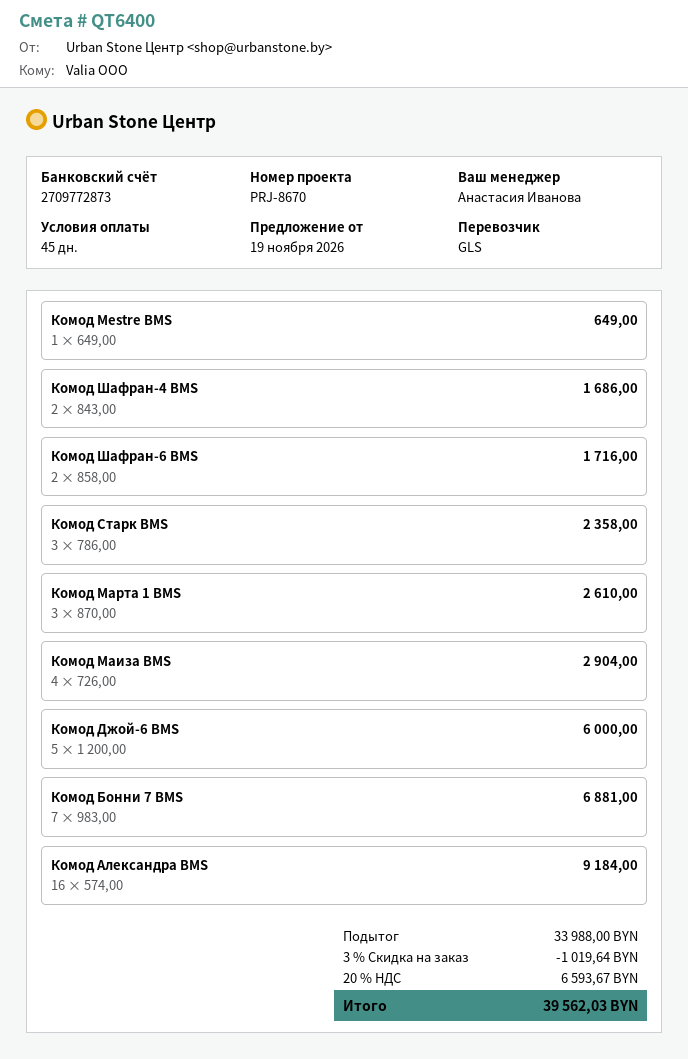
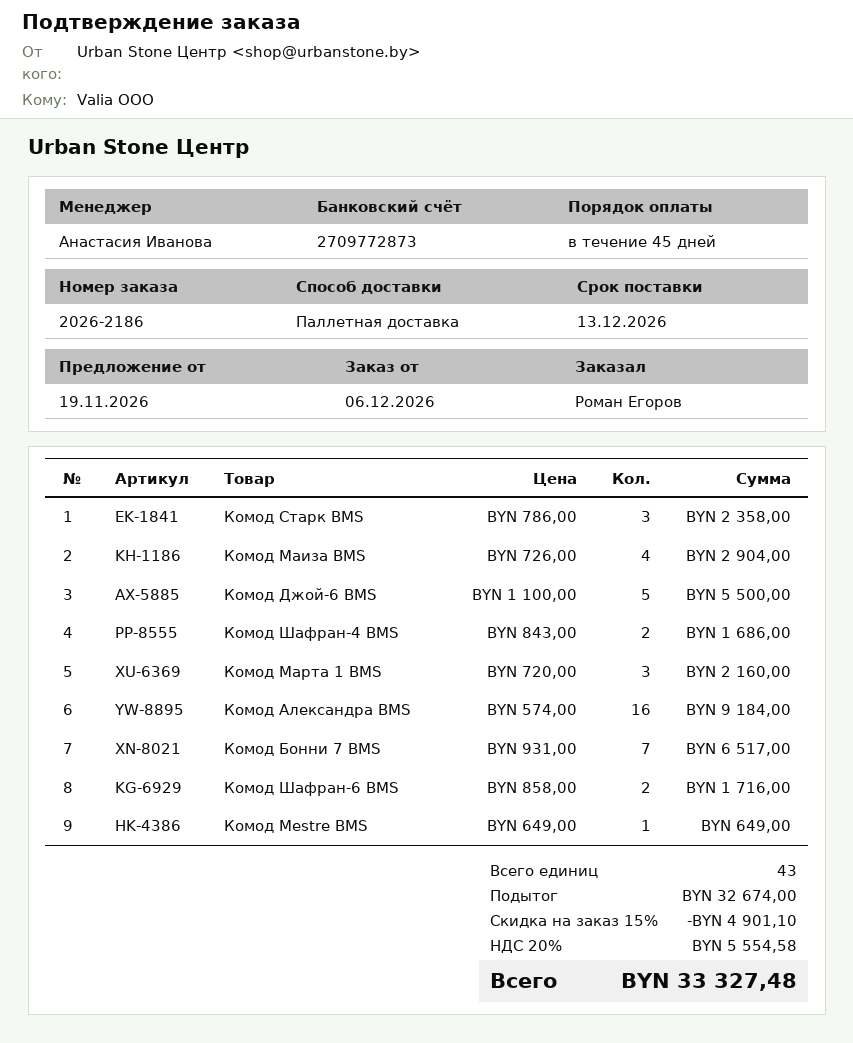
shipping method: GLS -> pallet freight
Комод Марта 1 BMS: 3 x 870.00 = 2610.00 -> 3 x 720.00 = 2160.00
Комод Джой-6 BMS: 5 x 1200.00 = 6000.00 -> 5 x 1100.00 = 5500.00
Комод Бонни 7 BMS: 7 x 983.00 = 6881.00 -> 7 x 931.00 = 6517.00
subtotal: 33988.00 -> 32674.00
discount: 3% = 1019.64 -> 15% = 4901.10
tax: 20% = 6593.67 -> 20% = 5554.58
total: 39562.03 -> 33327.48

